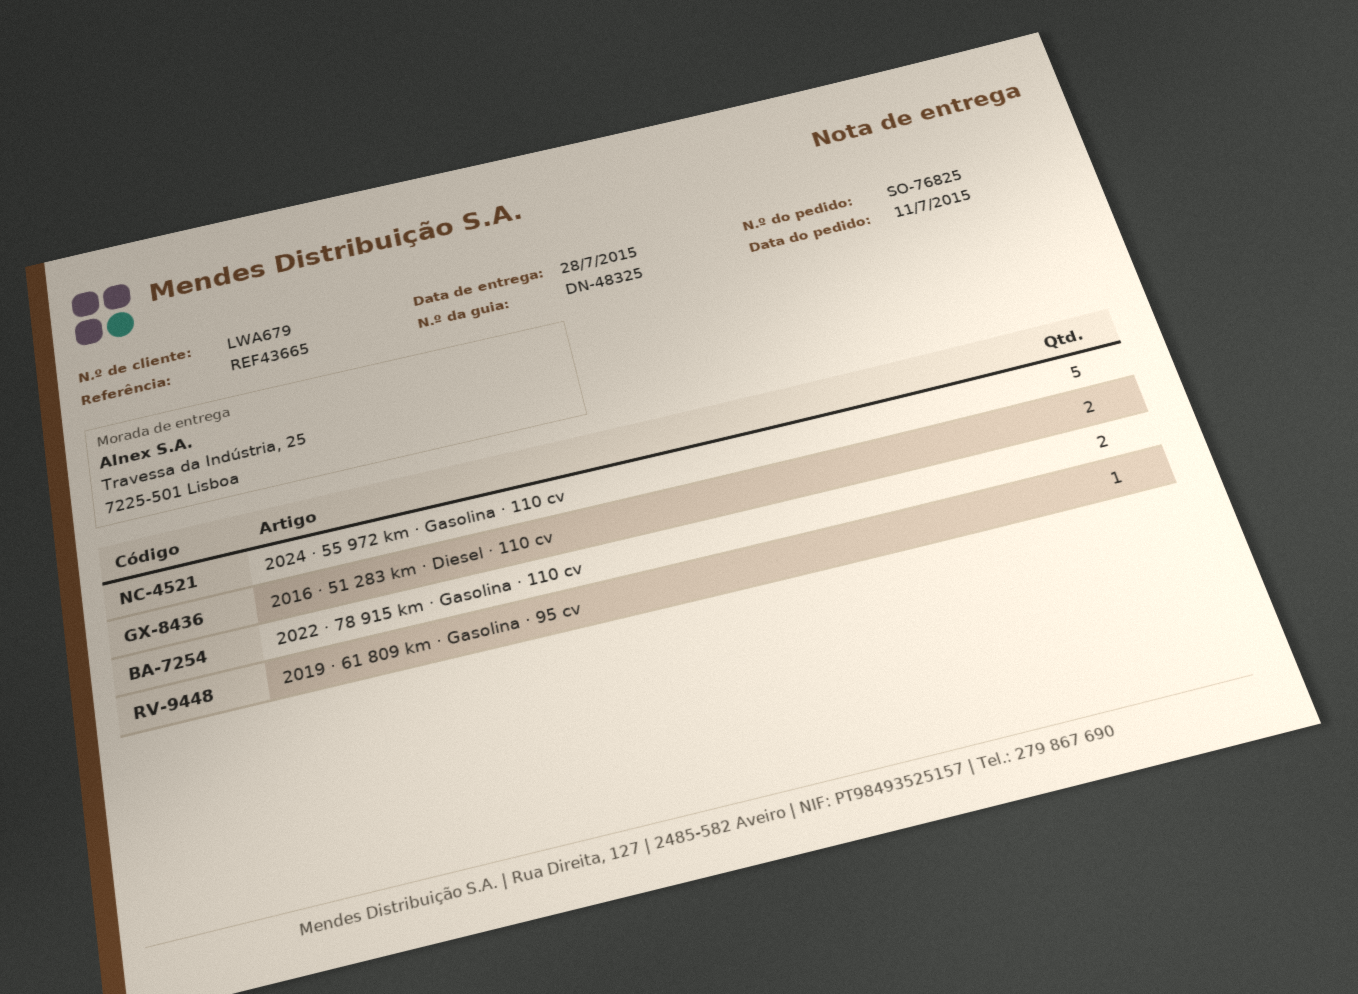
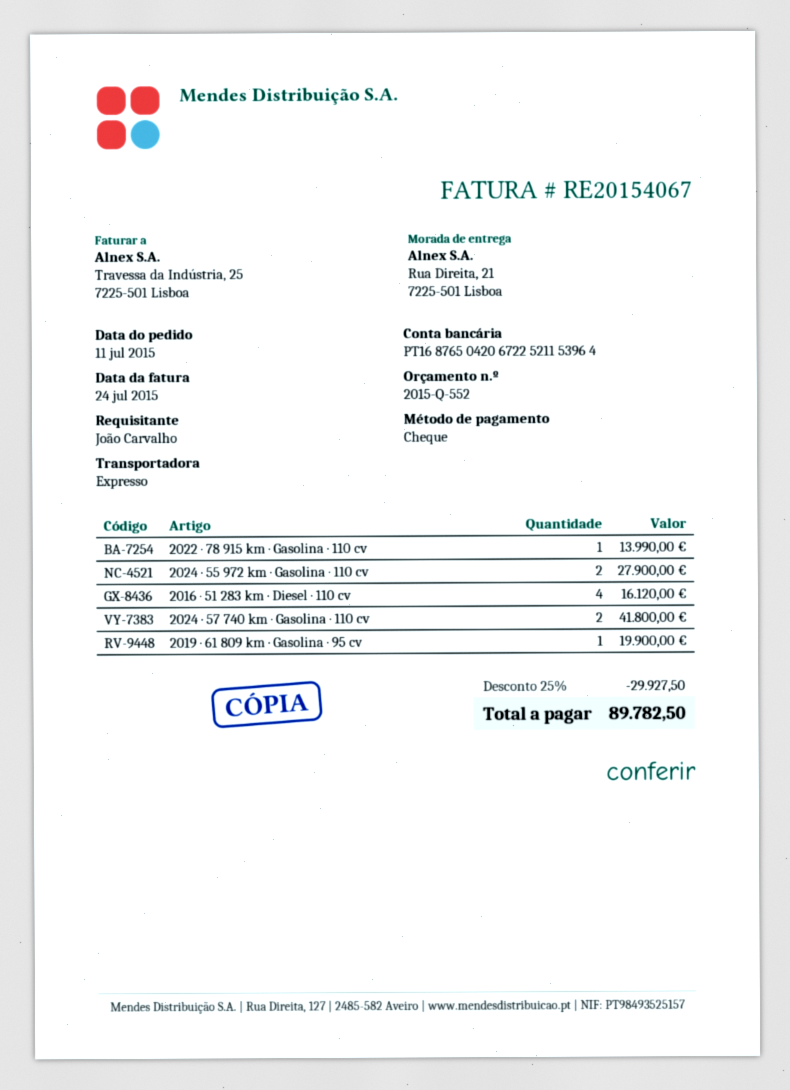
ship to: Travessa da Indústria, 25, 7225-501 Lisboa -> Rua Direita, 21, 7225-501 Lisboa
2024 · 55 972 km · Gasolina · 110 cv: 5 -> 2
2016 · 51 283 km · Diesel · 110 cv: 2 -> 4
2022 · 78 915 km · Gasolina · 110 cv: 2 -> 1
2024 · 57 740 km · Gasolina · 110 cv: none -> 2

